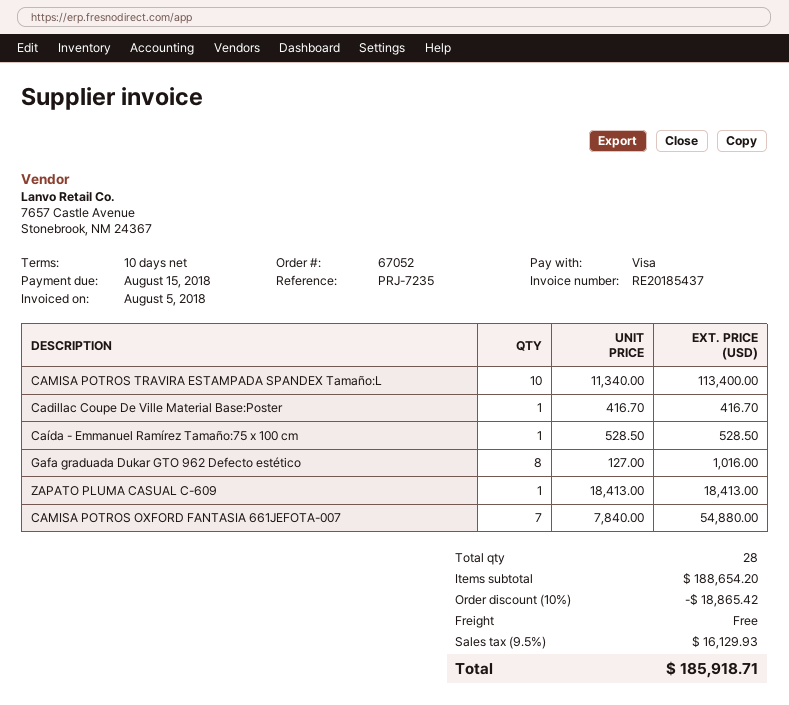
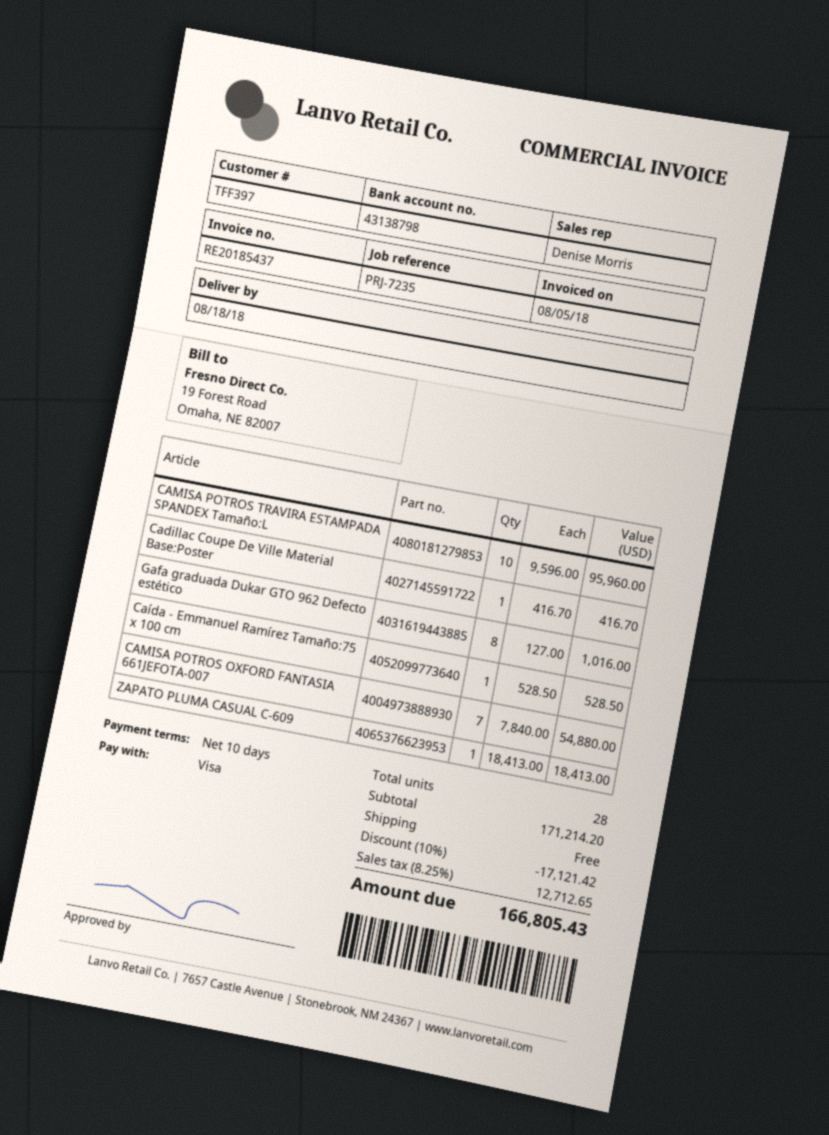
CAMISA POTROS TRAVIRA ESTAMPADA SPANDEX Tamaño:L: 10 x 11340.00 = 113400.00 -> 10 x 9596.00 = 95960.00
subtotal: 188654.20 -> 171214.20
discount: 10% = 18865.42 -> 10% = 17121.42
tax: 9.5% = 16129.93 -> 8.25% = 12712.65
total: 185918.71 -> 166805.43

